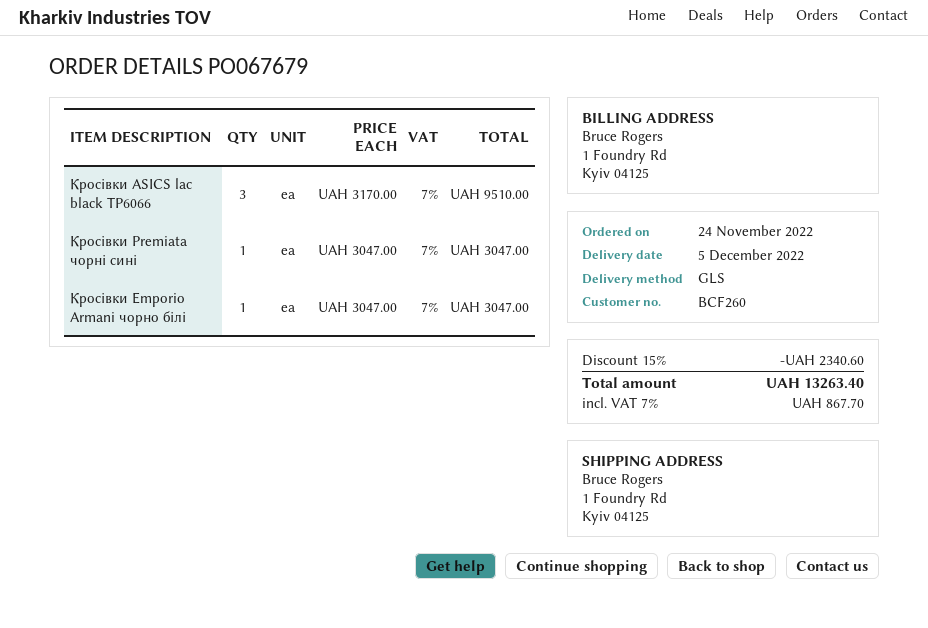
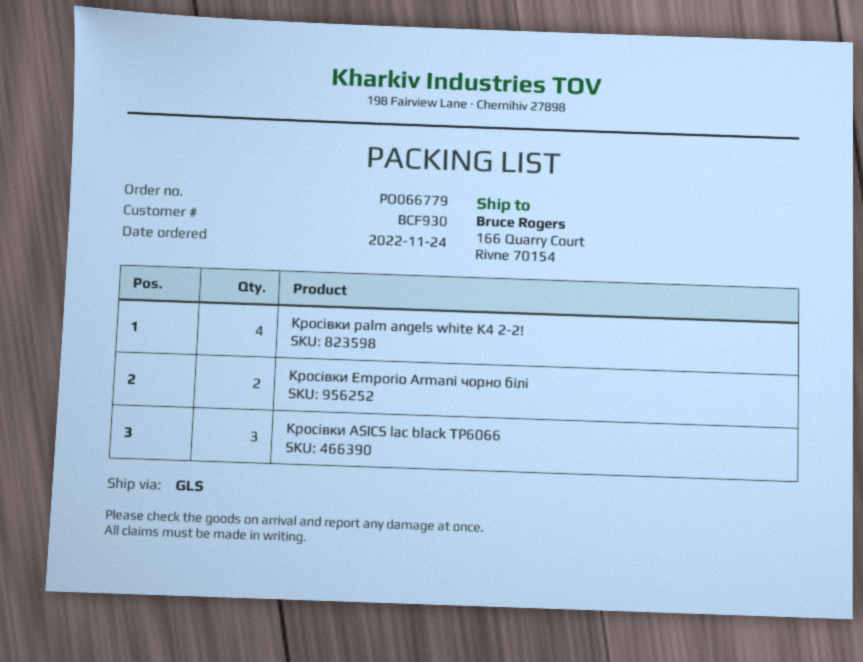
order number: PO067679 -> PO066779
customer number: BCF260 -> BCF930
ship to: 1 Foundry Rd, Kyiv 04125 -> 166 Quarry Court, Rivne 70154
Кросівки Premiata чорні сині: 1 -> none
Кросівки Emporio Armani чорно білі: 1 -> 2
Кросівки palm angels white K4 2-2!: none -> 4

